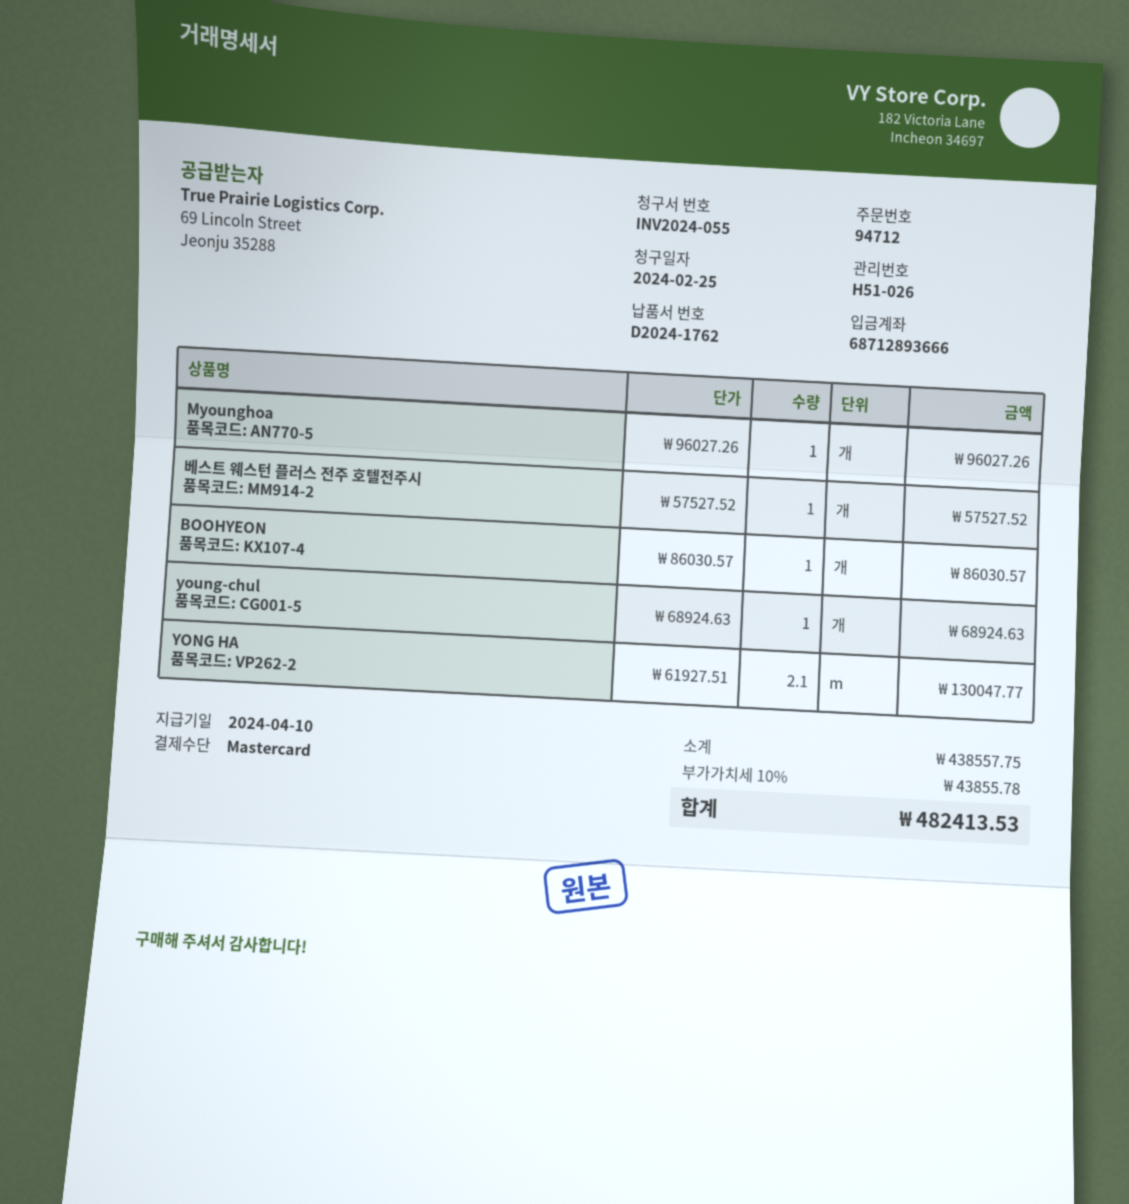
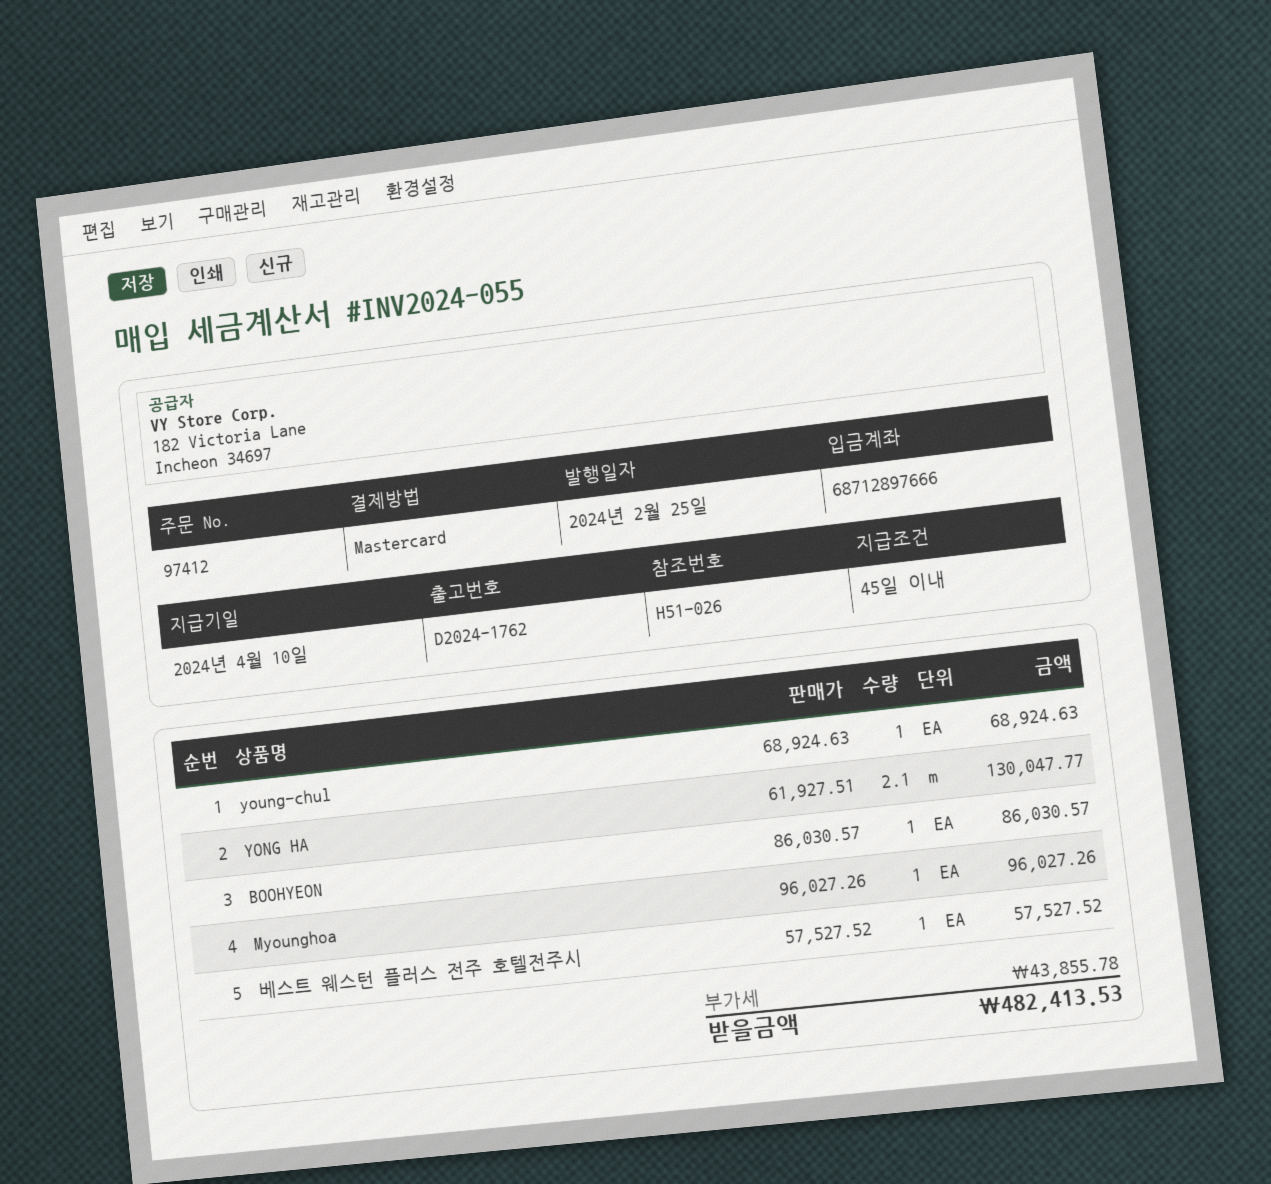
order number: 94712 -> 97412
bank account: 68712893666 -> 68712897666

